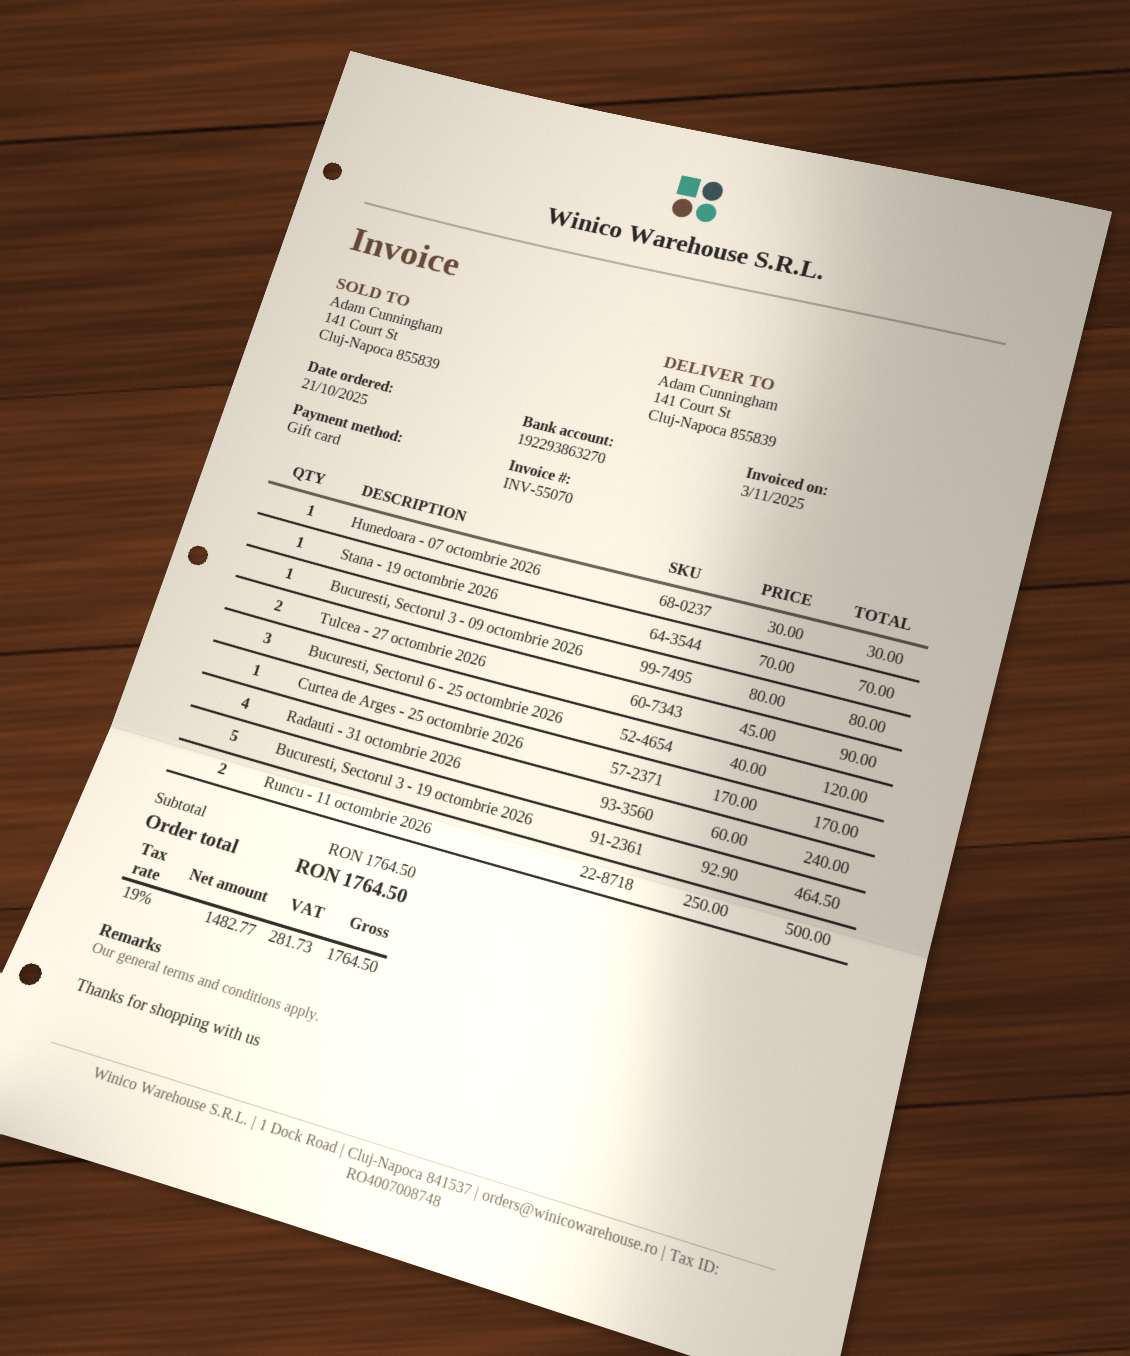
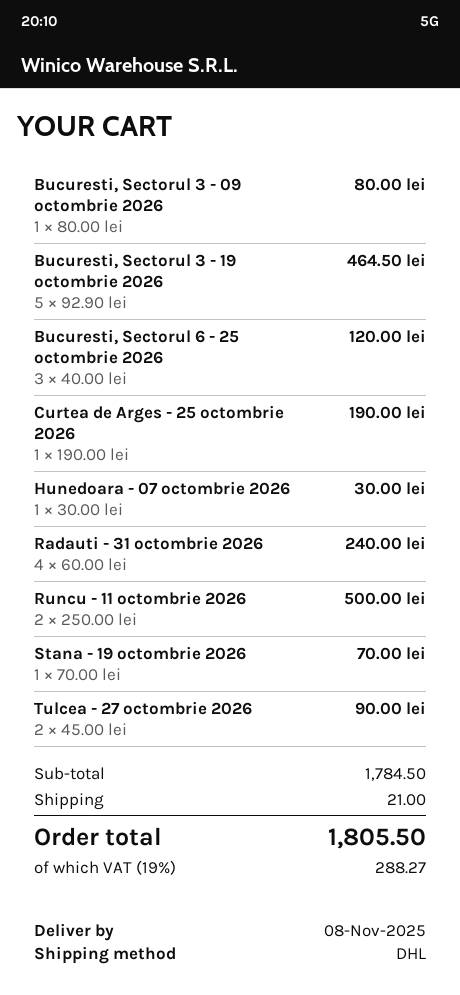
Curtea de Arges - 25 octombrie 2026: 1 x 170.00 = 170.00 -> 1 x 190.00 = 190.00
subtotal: 1764.50 -> 1784.50
shipping: none -> 21.00
tax: 19% = 281.73 -> 19% = 288.27
total: 1764.50 -> 1805.50

